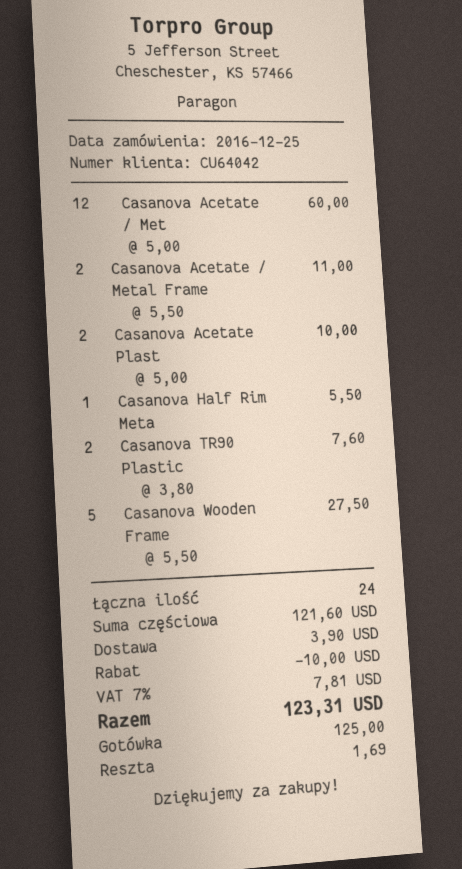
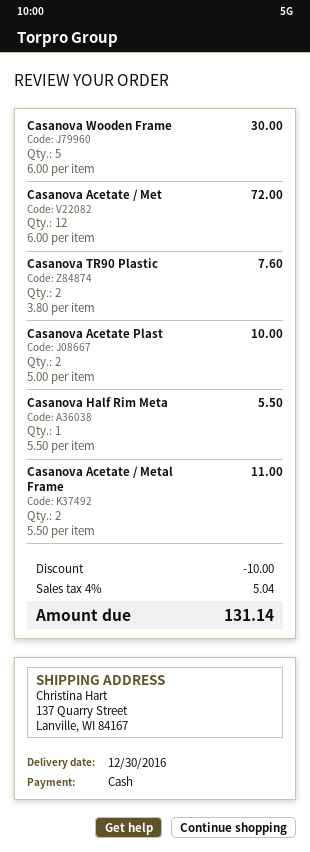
Casanova Acetate / Met: 12 x 5.00 = 60.00 -> 12 x 6.00 = 72.00
Casanova Wooden Frame: 5 x 5.50 = 27.50 -> 5 x 6.00 = 30.00
shipping: 3.90 -> none
tax: 7% = 7.81 -> 4% = 5.04
total: 123.31 -> 131.14

